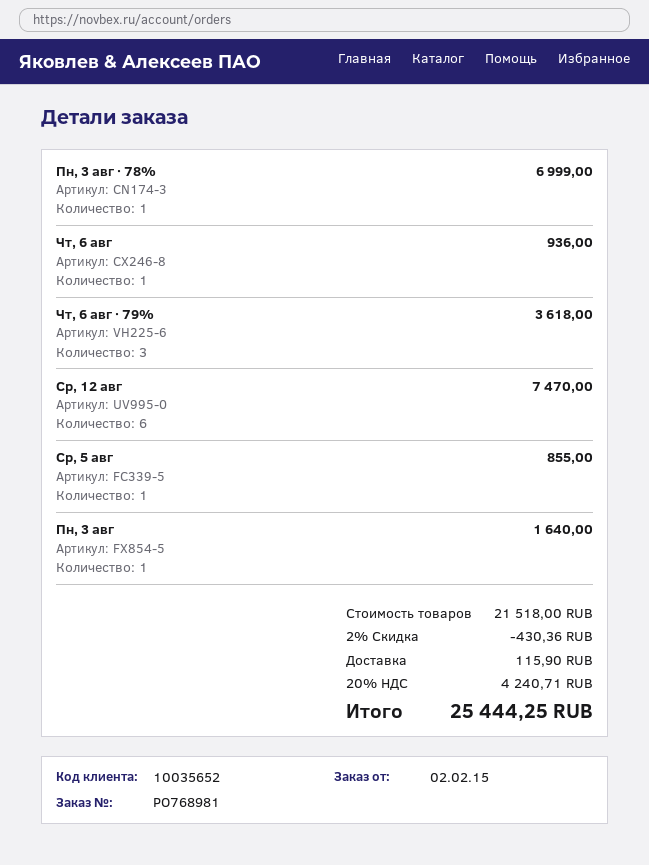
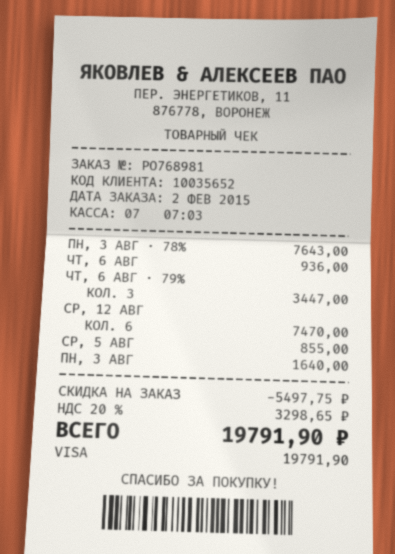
Пн, 3 авг · 78%: 1 for 6999.00 -> 1 for 7643.00
Чт, 6 авг · 79%: 3 for 3618.00 -> 3 for 3447.00
discount: 430.36 -> 5497.75
shipping: 115.90 -> none
tax: 20% = 4240.71 -> 20% = 3298.65
total: 25444.25 -> 19791.90

